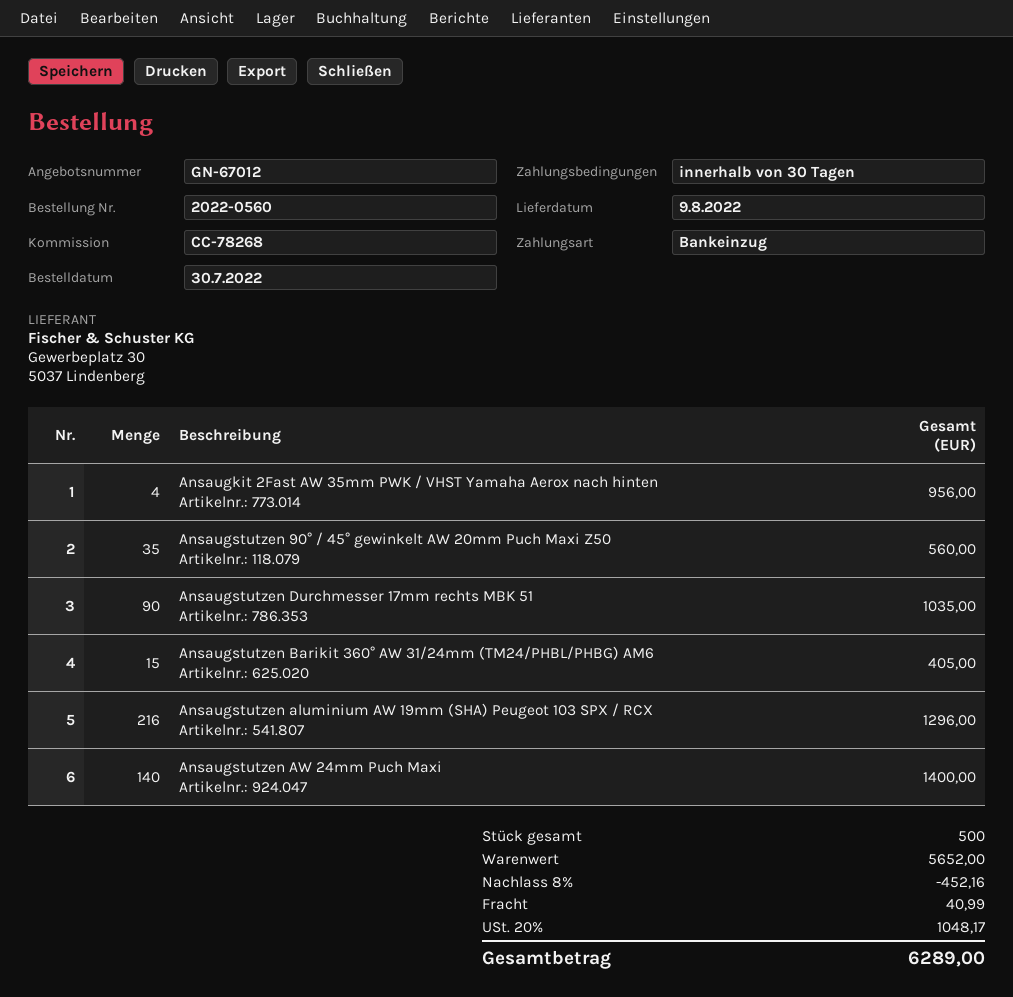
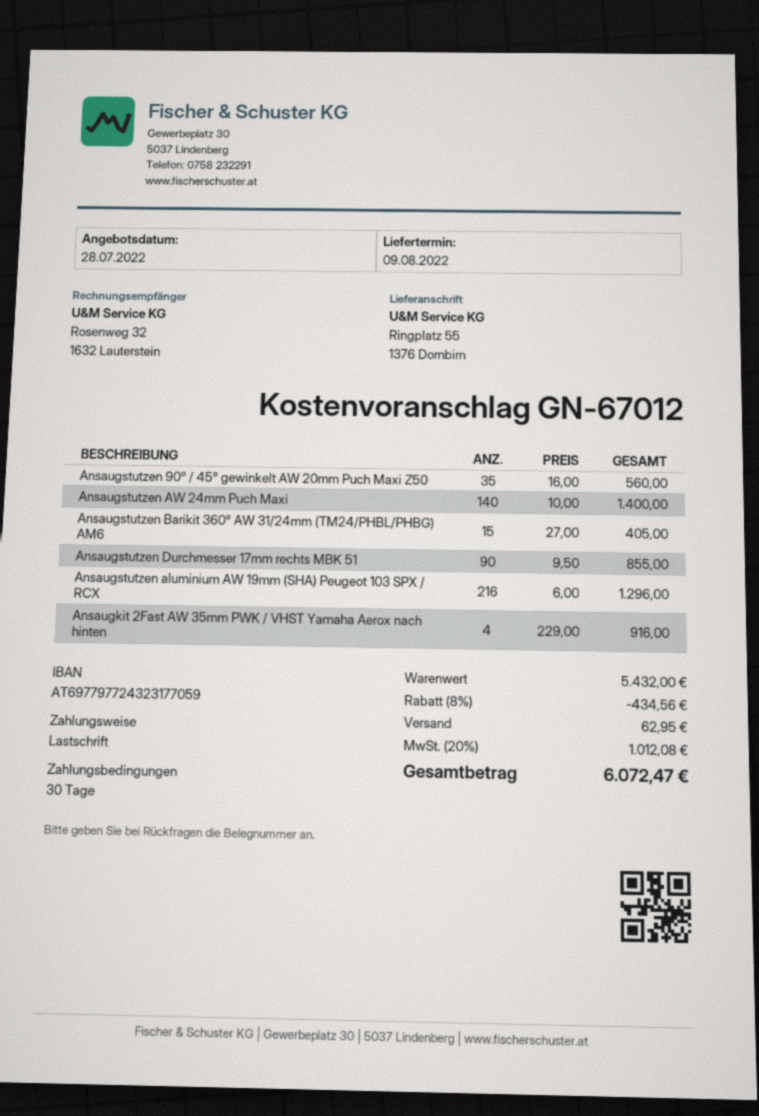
Ansaugkit 2Fast AW 35mm PWK / VHST Yamaha Aerox nach hinten: 4 for 956.00 -> 4 for 916.00
Ansaugstutzen Durchmesser 17mm rechts MBK 51: 90 for 1035.00 -> 90 for 855.00
subtotal: 5652.00 -> 5432.00
discount: 8% = 452.16 -> 8% = 434.56
shipping: 40.99 -> 62.95
tax: 20% = 1048.17 -> 20% = 1012.08
total: 6289.00 -> 6072.47

